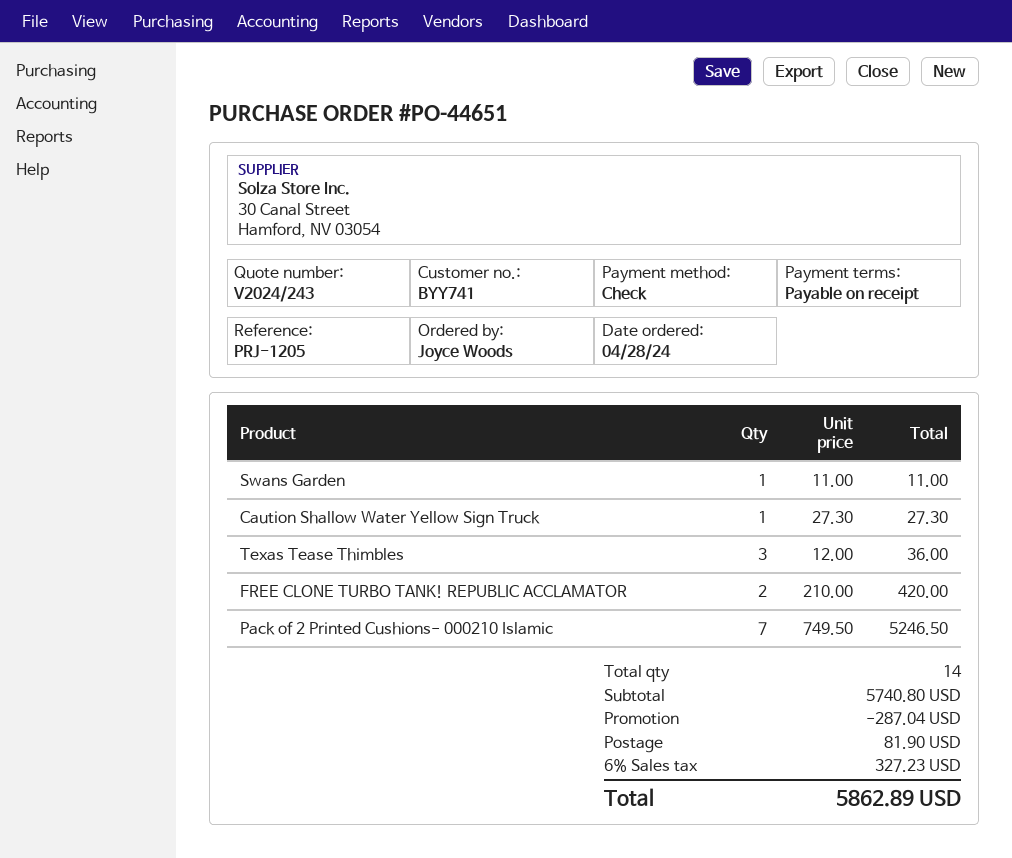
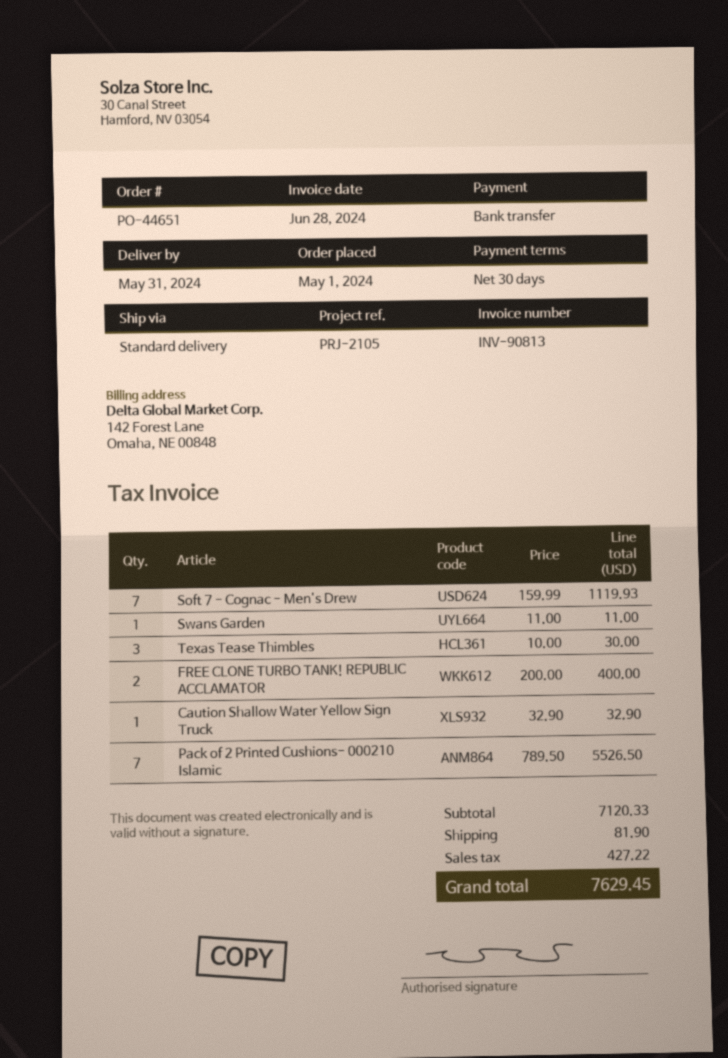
order date: 2024-04-28 -> 2024-05-01
payment terms: on receipt -> 30 days
reference: PRJ-1205 -> PRJ-2105
payment method: cheque -> bank transfer
Caution Shallow Water Yellow Sign Truck: 1 x 27.30 = 27.30 -> 1 x 32.90 = 32.90
Texas Tease Thimbles: 3 x 12.00 = 36.00 -> 3 x 10.00 = 30.00
FREE CLONE TURBO TANK! REPUBLIC ACCLAMATOR: 2 x 210.00 = 420.00 -> 2 x 200.00 = 400.00
Pack of 2 Printed Cushions- 000210 Islamic: 7 x 749.50 = 5246.50 -> 7 x 789.50 = 5526.50
Soft 7 - Cognac - Men's Drew: none -> 7 x 159.99 = 1119.93
subtotal: 5740.80 -> 7120.33
discount: 287.04 -> none
tax: 327.23 -> 427.22
total: 5862.89 -> 7629.45

